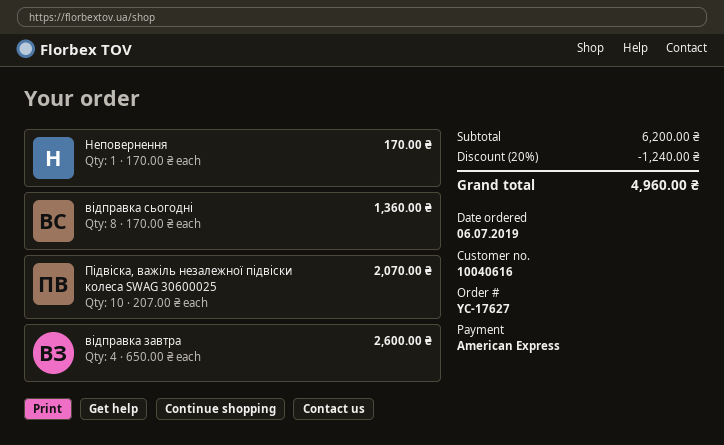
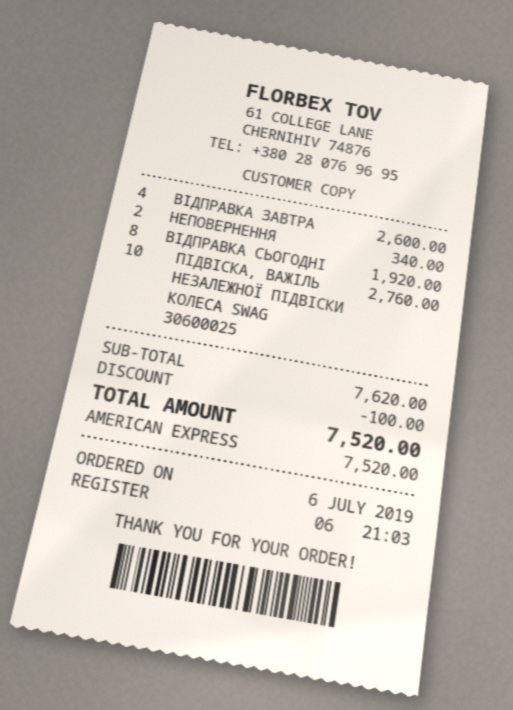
Неповернення: 1 for 170.00 -> 2 for 340.00
відправка сьогодні: 8 for 1360.00 -> 8 for 1920.00
Підвіска, важіль незалежної підвіски колеса SWAG 30600025: 10 for 2070.00 -> 10 for 2760.00
subtotal: 6200.00 -> 7620.00
discount: 1240.00 -> 100.00
total: 4960.00 -> 7520.00

